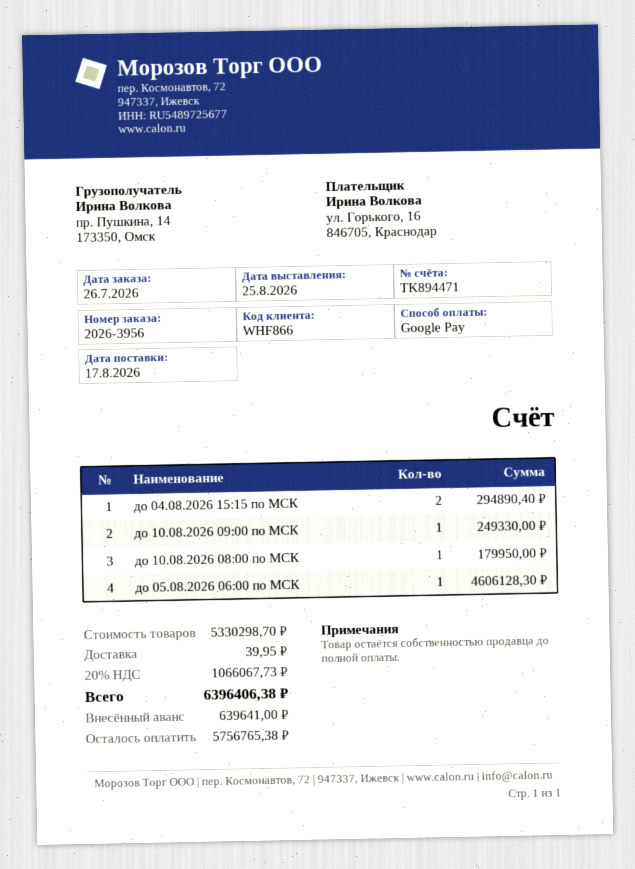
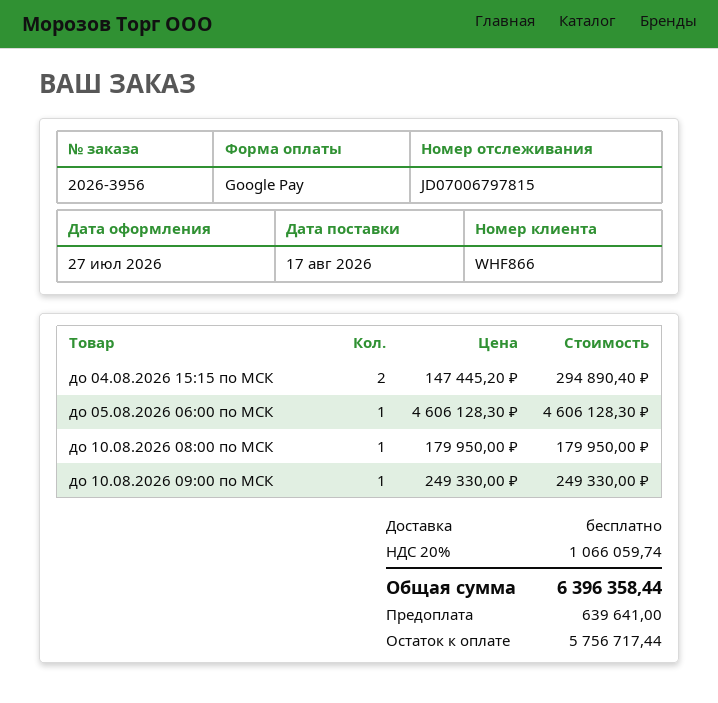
order date: 2026-07-26 -> 2026-07-27
shipping: 39.95 -> 0.00
tax: 20% = 1066067.73 -> 20% = 1066059.74
total: 6396406.38 -> 6396358.44
balance: 5756765.38 -> 5756717.44

